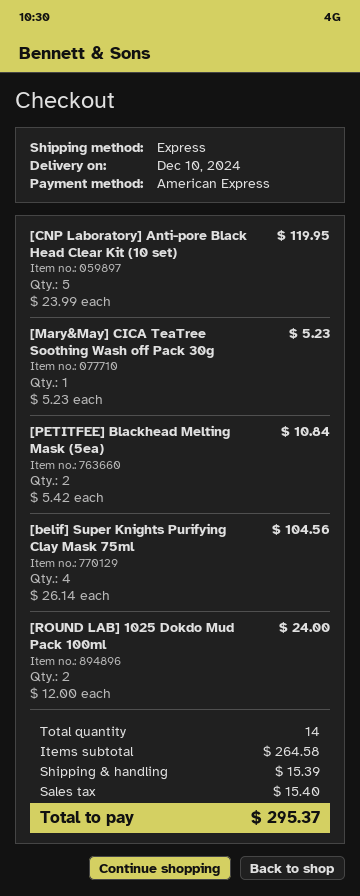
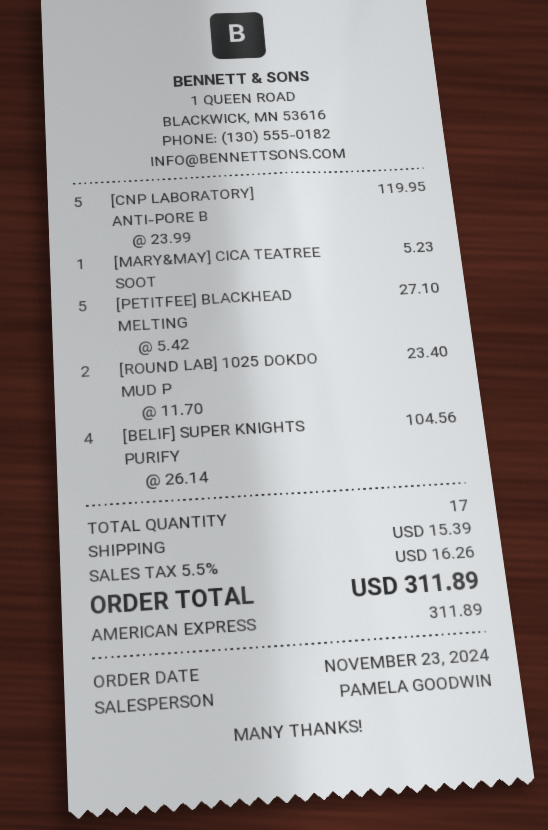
[PETITFEE] Blackhead Melting Mask (5ea): 2 x 5.42 = 10.84 -> 5 x 5.42 = 27.10
[ROUND LAB] 1025 Dokdo Mud Pack 100ml: 2 x 12.00 = 24.00 -> 2 x 11.70 = 23.40
total quantity: 14 -> 17
tax: 15.40 -> 16.26
total: 295.37 -> 311.89

